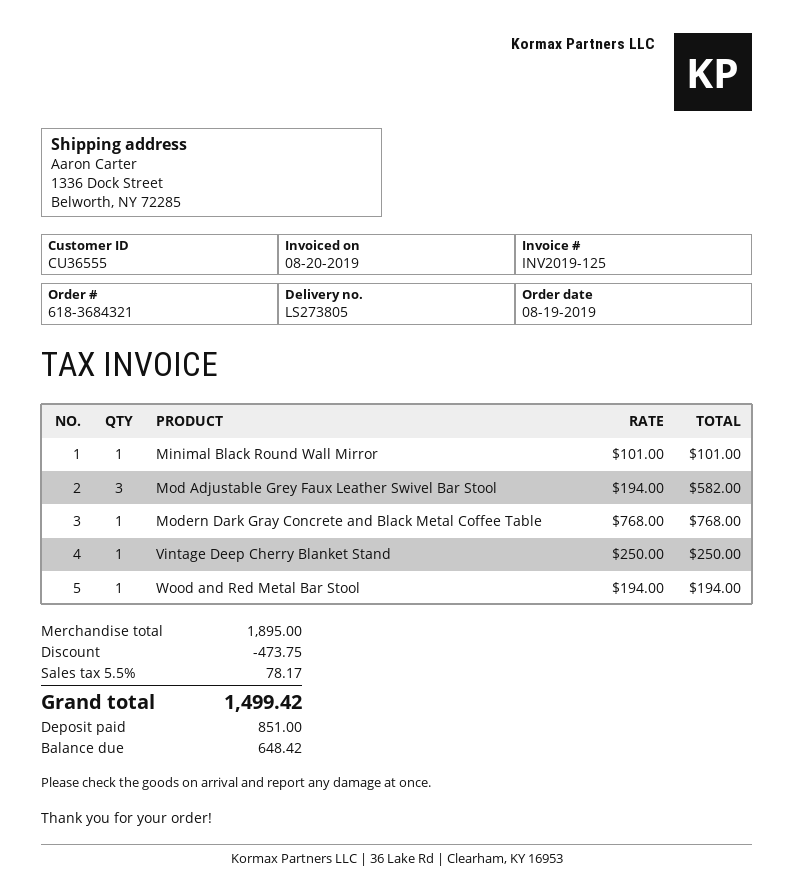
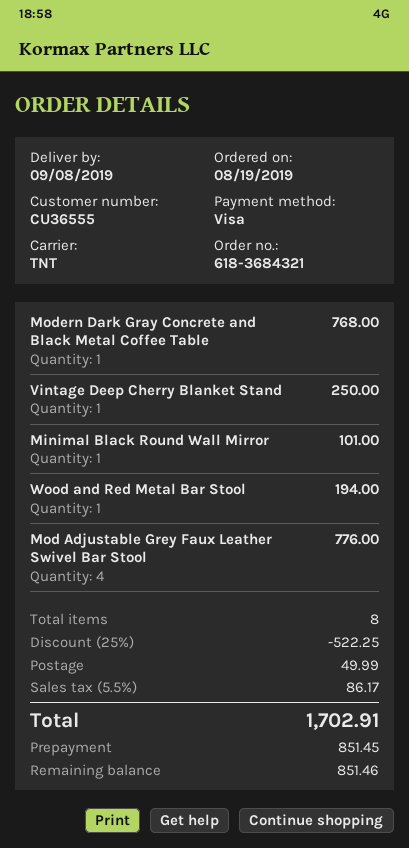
Mod Adjustable Grey Faux Leather Swivel Bar Stool: 3 for 582.00 -> 4 for 776.00
discount: 473.75 -> 522.25
shipping: none -> 49.99
tax: 5.5% = 78.17 -> 5.5% = 86.17
total: 1499.42 -> 1702.91
deposit: 851.00 -> 851.45
balance: 648.42 -> 851.46

